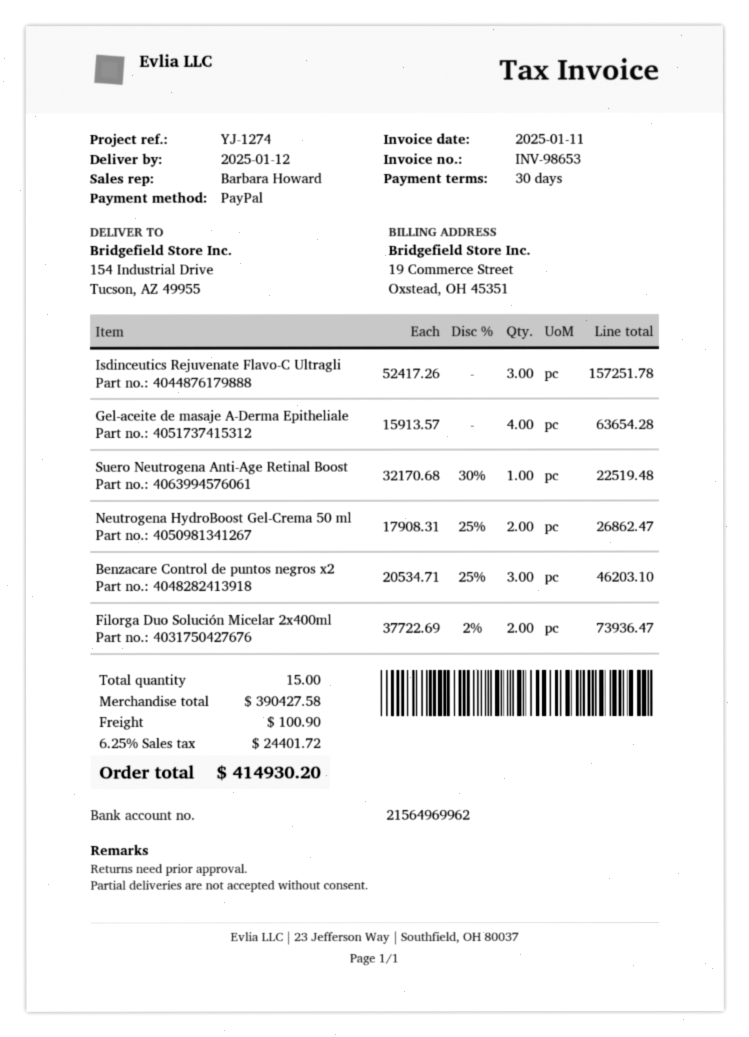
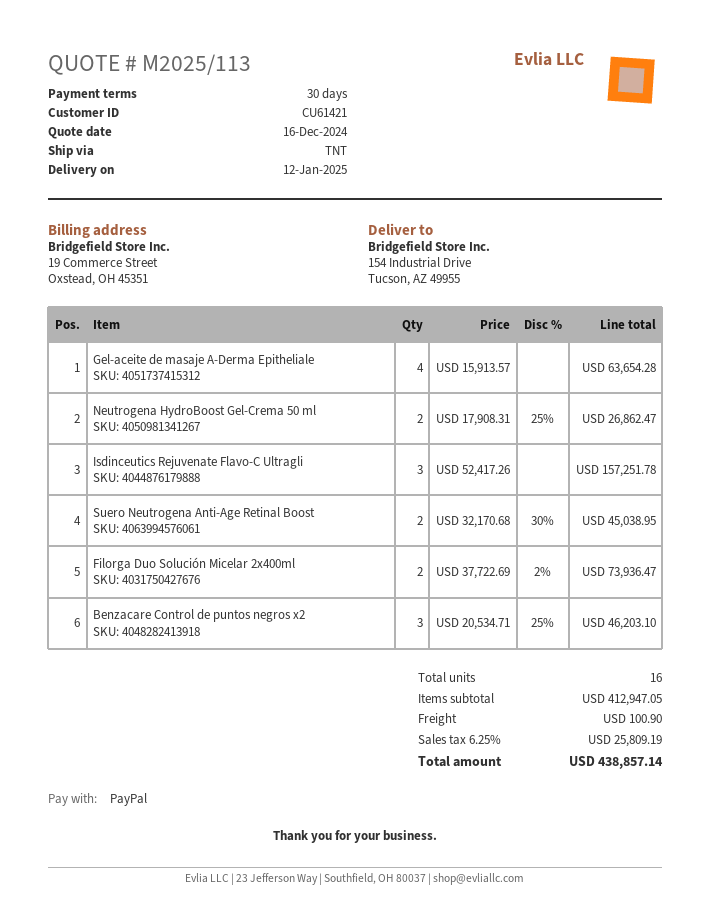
Suero Neutrogena Anti-Age Retinal Boost: 1 x 32170.68 - 30% = 22519.48 -> 2 x 32170.68 - 30% = 45038.95
total quantity: 15 -> 16
subtotal: 390427.58 -> 412947.05
tax: 6.25% = 24401.72 -> 6.25% = 25809.19
total: 414930.20 -> 438857.14

